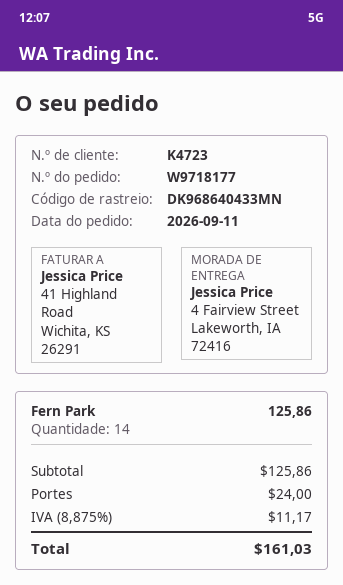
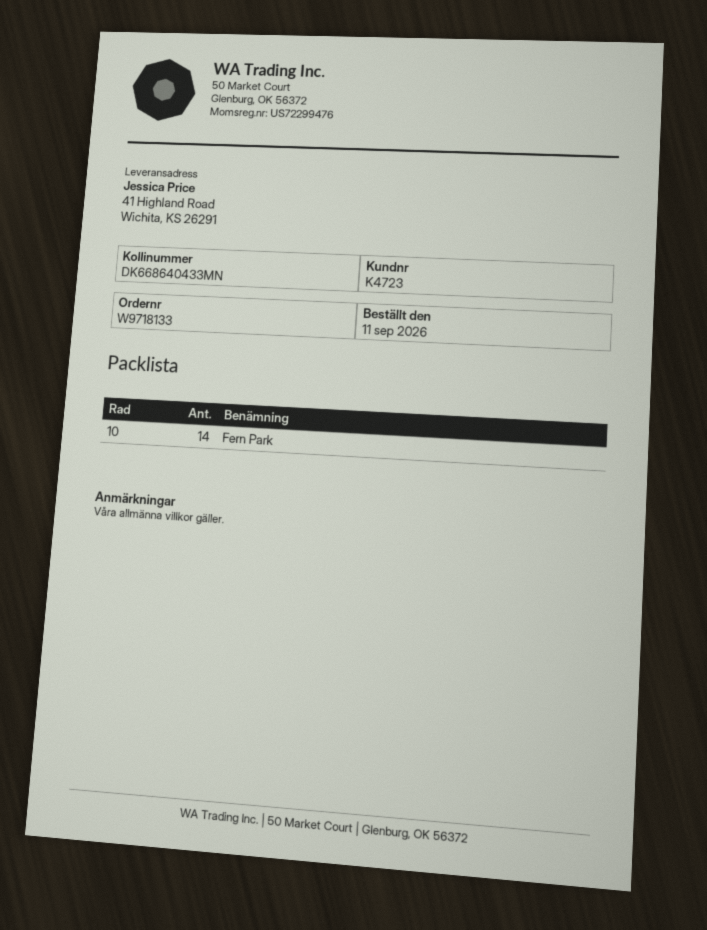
order number: W9718177 -> W9718133
tracking number: DK968640433MN -> DK668640433MN
ship to: 4 Fairview Street, Lakeworth, IA 72416 -> 41 Highland Road, Wichita, KS 26291

